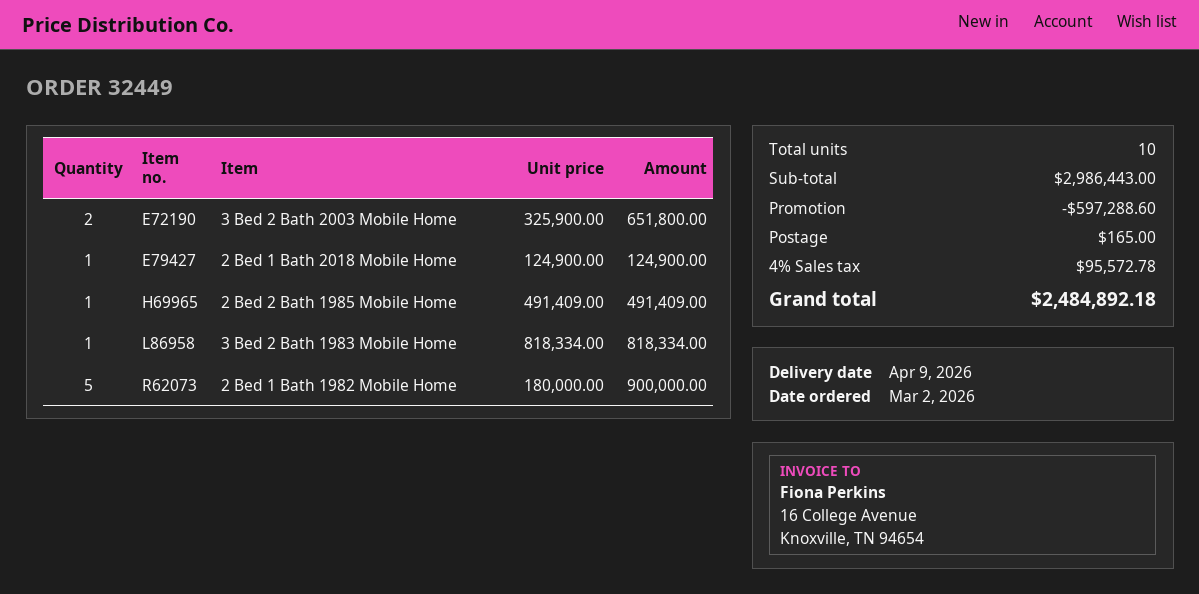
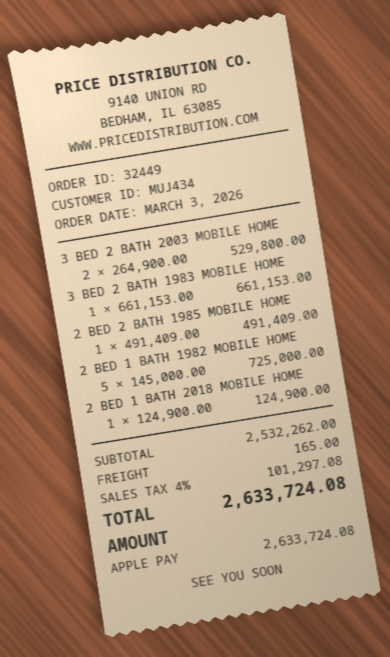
order date: 2026-03-02 -> 2026-03-03
3 Bed 2 Bath 2003 Mobile Home: 2 x 325900.00 = 651800.00 -> 2 x 264900.00 = 529800.00
3 Bed 2 Bath 1983 Mobile Home: 1 x 818334.00 = 818334.00 -> 1 x 661153.00 = 661153.00
2 Bed 1 Bath 1982 Mobile Home: 5 x 180000.00 = 900000.00 -> 5 x 145000.00 = 725000.00
subtotal: 2986443.00 -> 2532262.00
discount: 597288.60 -> none
tax: 4% = 95572.78 -> 4% = 101297.08
total: 2484892.18 -> 2633724.08

